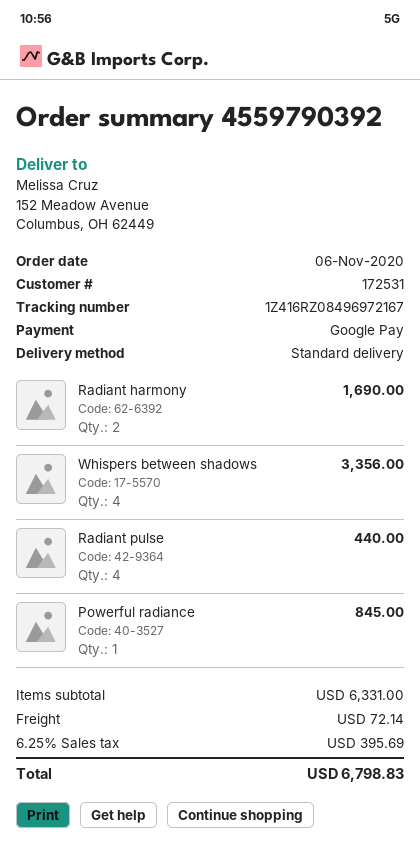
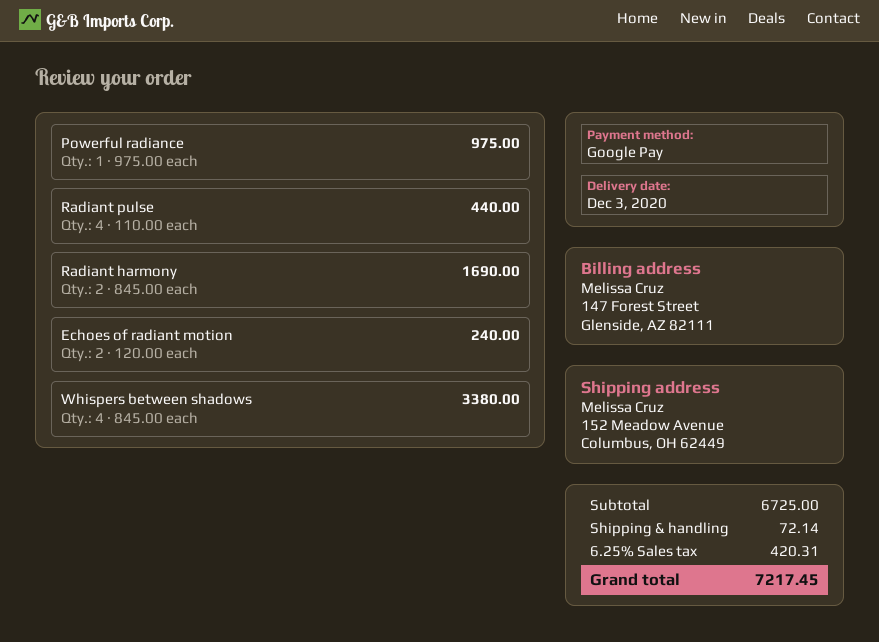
Whispers between shadows: 4 for 3356.00 -> 4 for 3380.00
Powerful radiance: 1 for 845.00 -> 1 for 975.00
Echoes of radiant motion: none -> 2 for 240.00
subtotal: 6331.00 -> 6725.00
tax: 6.25% = 395.69 -> 6.25% = 420.31
total: 6798.83 -> 7217.45

